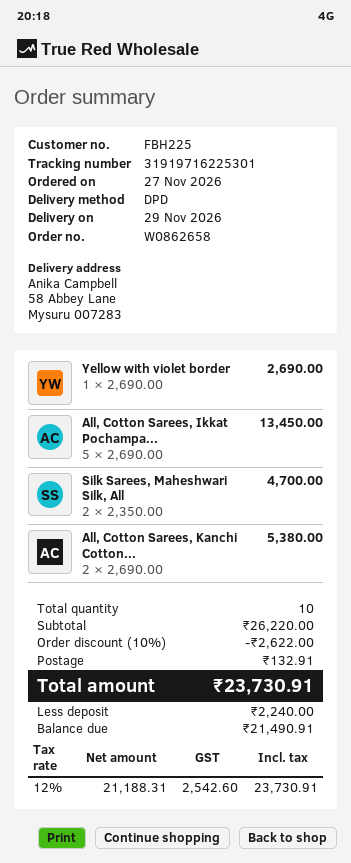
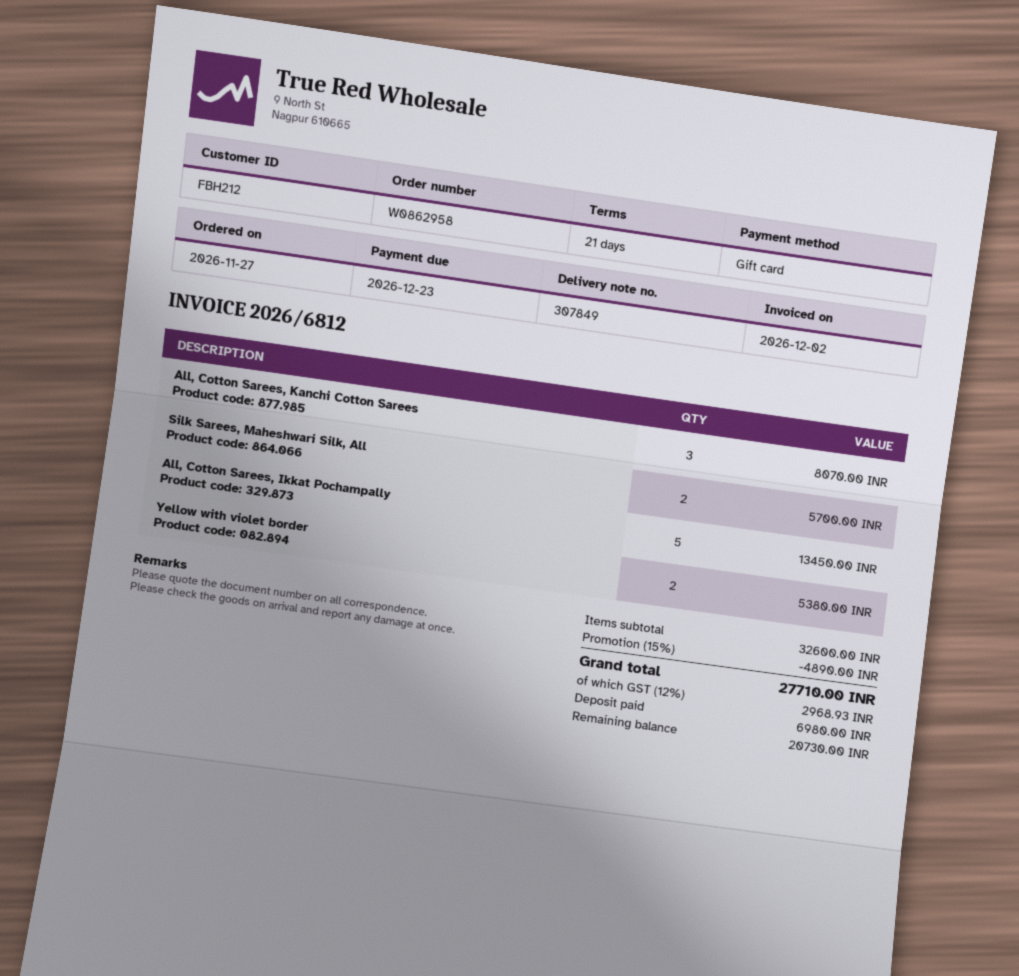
order number: W0862658 -> W0862958
customer number: FBH225 -> FBH212
Yellow with violet border: 1 for 2690.00 -> 2 for 5380.00
Silk Sarees, Maheshwari Silk, All: 2 for 4700.00 -> 2 for 5700.00
All, Cotton Sarees, Kanchi Cotton...: 2 for 5380.00 -> 3 for 8070.00
subtotal: 26220.00 -> 32600.00
discount: 10% = 2622.00 -> 15% = 4890.00
shipping: 132.91 -> none
tax: 12% = 2542.60 -> 12% = 2968.93
total: 23730.91 -> 27710.00
deposit: 2240.00 -> 6980.00
balance: 21490.91 -> 20730.00

